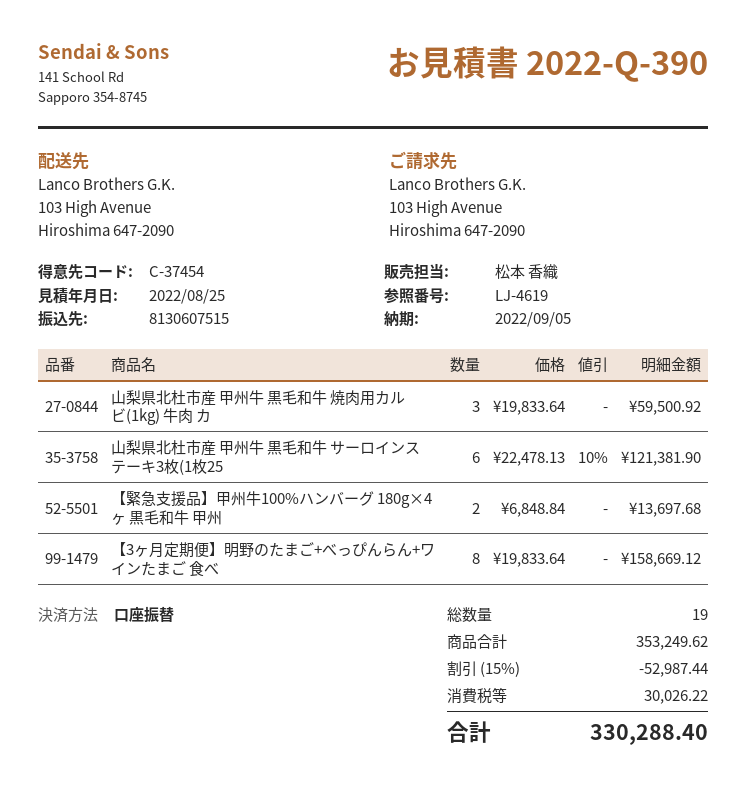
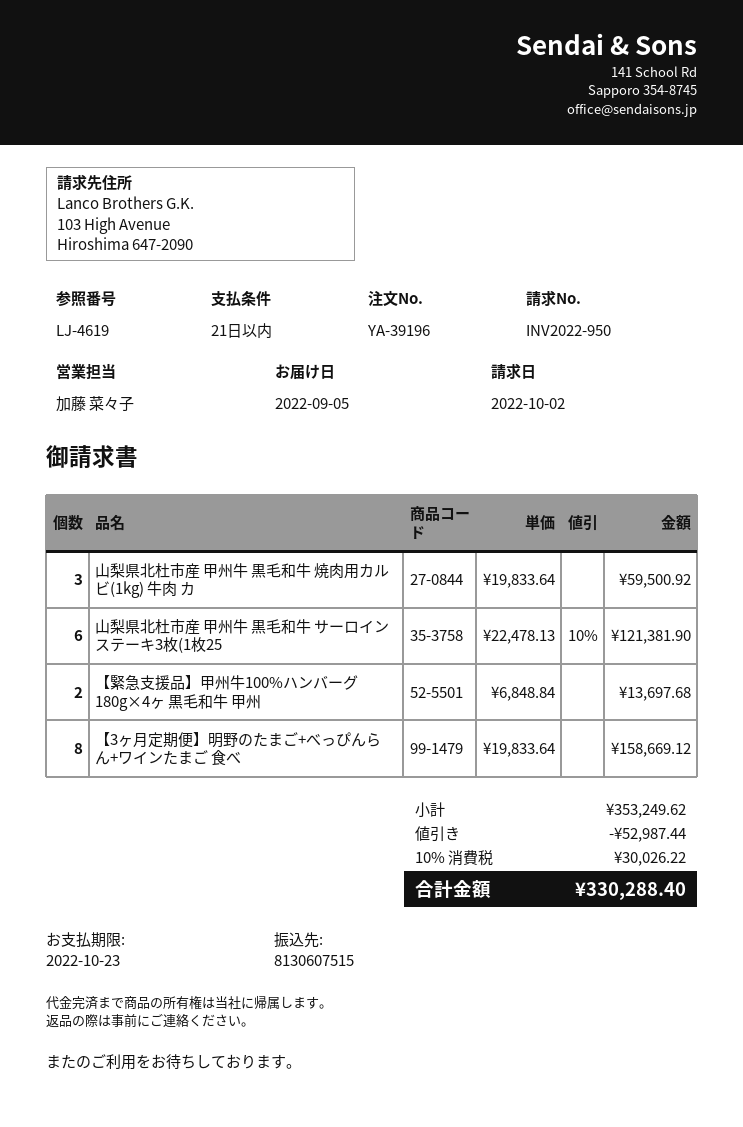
sales rep: 松本 香織 -> 加藤 菜々子

